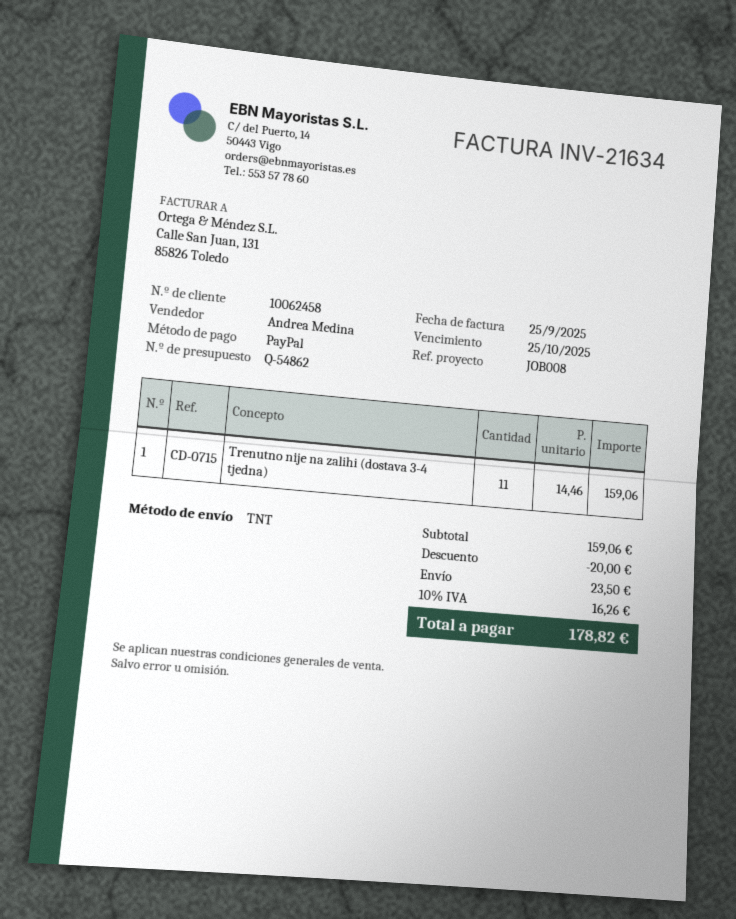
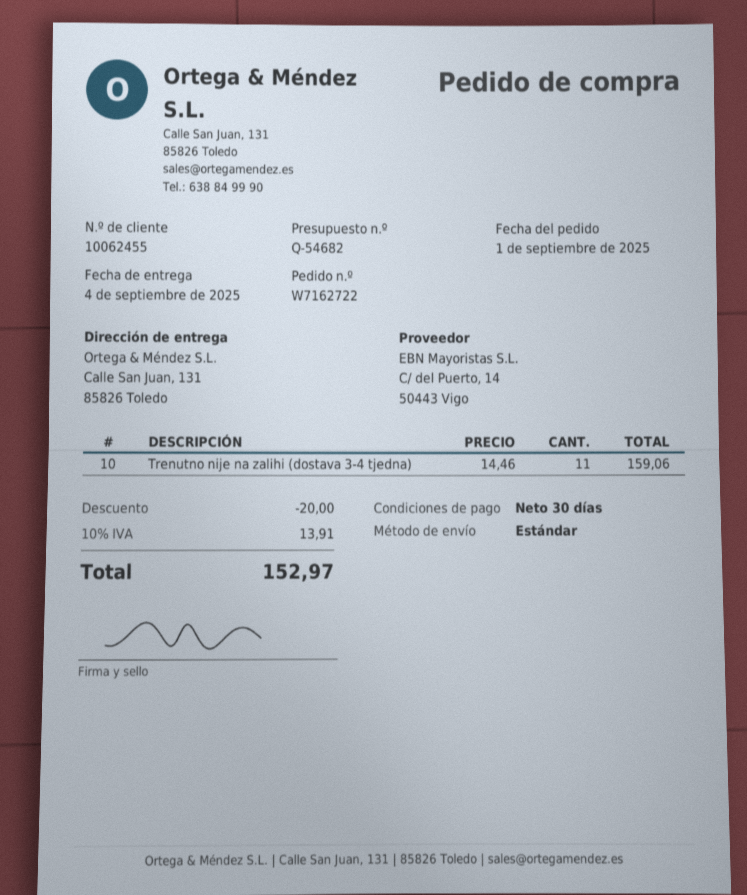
quote number: Q-54862 -> Q-54682
customer number: 10062458 -> 10062455
shipping method: TNT -> standard
shipping: 23.50 -> none
tax: 10% = 16.26 -> 10% = 13.91
total: 178.82 -> 152.97

